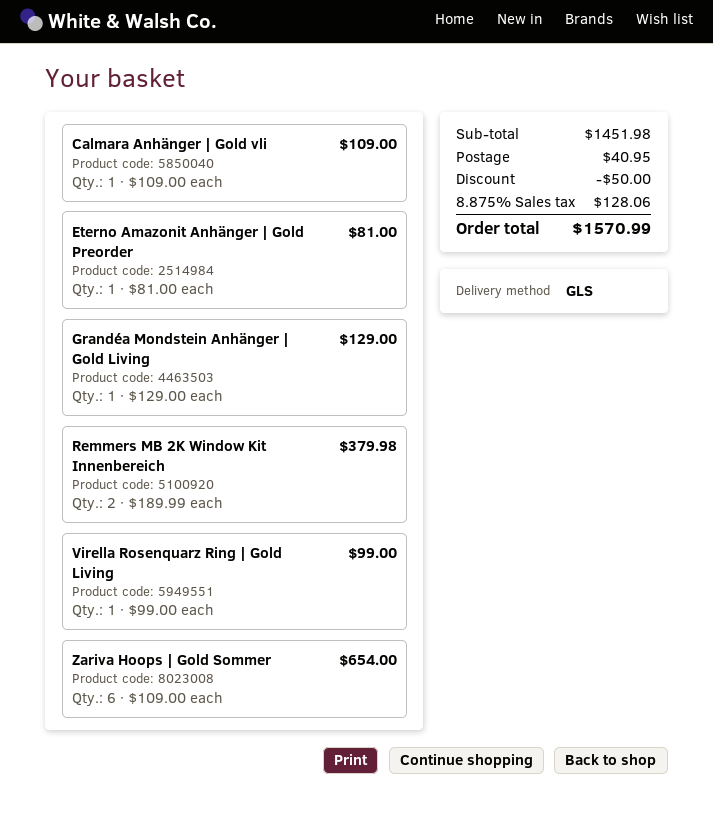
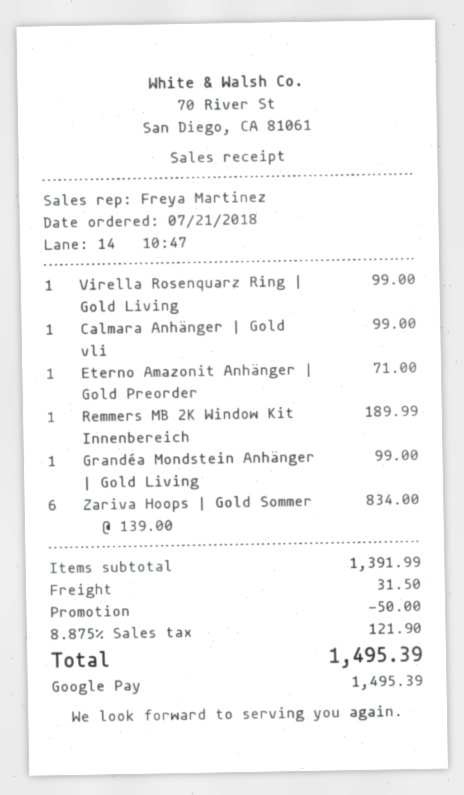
Calmara Anhänger | Gold vli: 1 x 109.00 = 109.00 -> 1 x 99.00 = 99.00
Eterno Amazonit Anhänger | Gold Preorder: 1 x 81.00 = 81.00 -> 1 x 71.00 = 71.00
Grandéa Mondstein Anhänger | Gold Living: 1 x 129.00 = 129.00 -> 1 x 99.00 = 99.00
Remmers MB 2K Window Kit Innenbereich: 2 x 189.99 = 379.98 -> 1 x 189.99 = 189.99
Zariva Hoops | Gold Sommer: 6 x 109.00 = 654.00 -> 6 x 139.00 = 834.00
subtotal: 1451.98 -> 1391.99
shipping: 40.95 -> 31.50
tax: 8.875% = 128.06 -> 8.875% = 121.90
total: 1570.99 -> 1495.39

